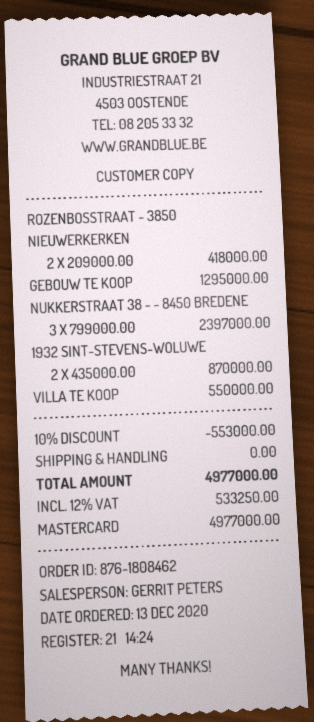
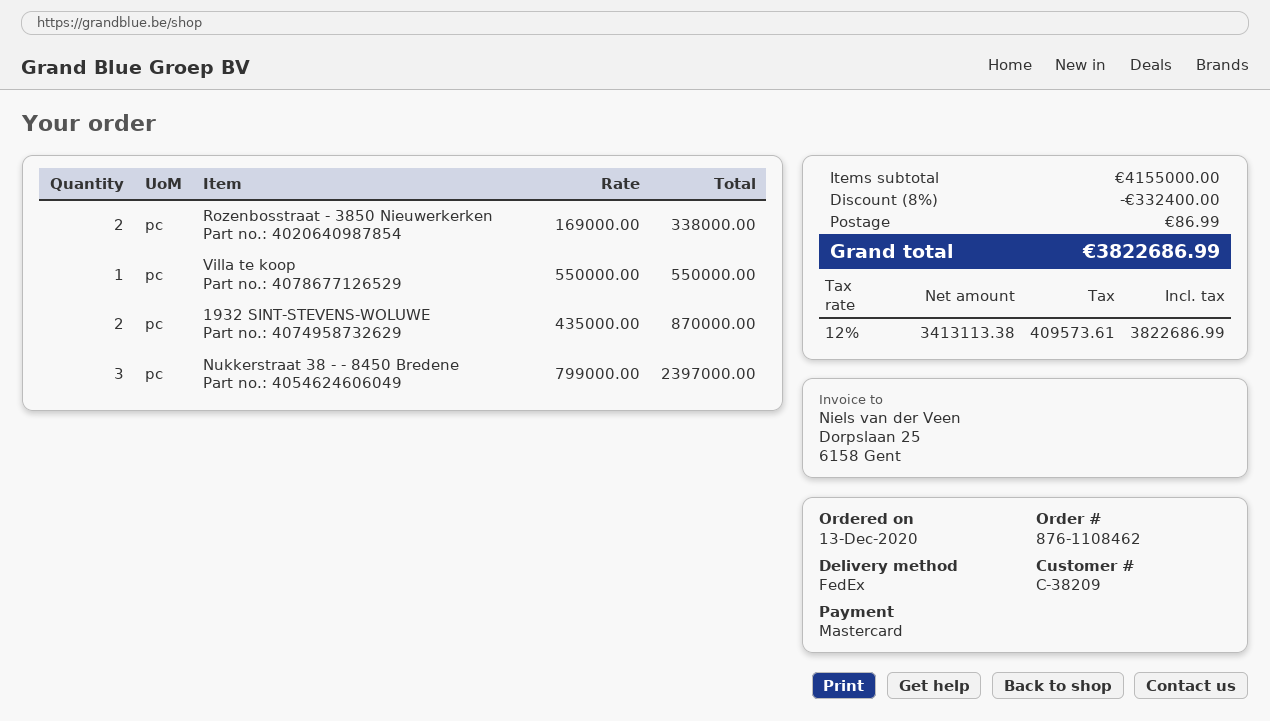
order number: 876-1808462 -> 876-1108462
ROZENBOSSTRAAT - 3850 NIEUWERKERKEN: 2 x 209000.00 = 418000.00 -> 2 x 169000.00 = 338000.00
GEBOUW TE KOOP: 1 x 1295000.00 = 1295000.00 -> none
discount: 10% = 553000.00 -> 8% = 332400.00
shipping: 0.00 -> 86.99
tax: 12% = 533250.00 -> 12% = 409573.61
total: 4977000.00 -> 3822686.99

